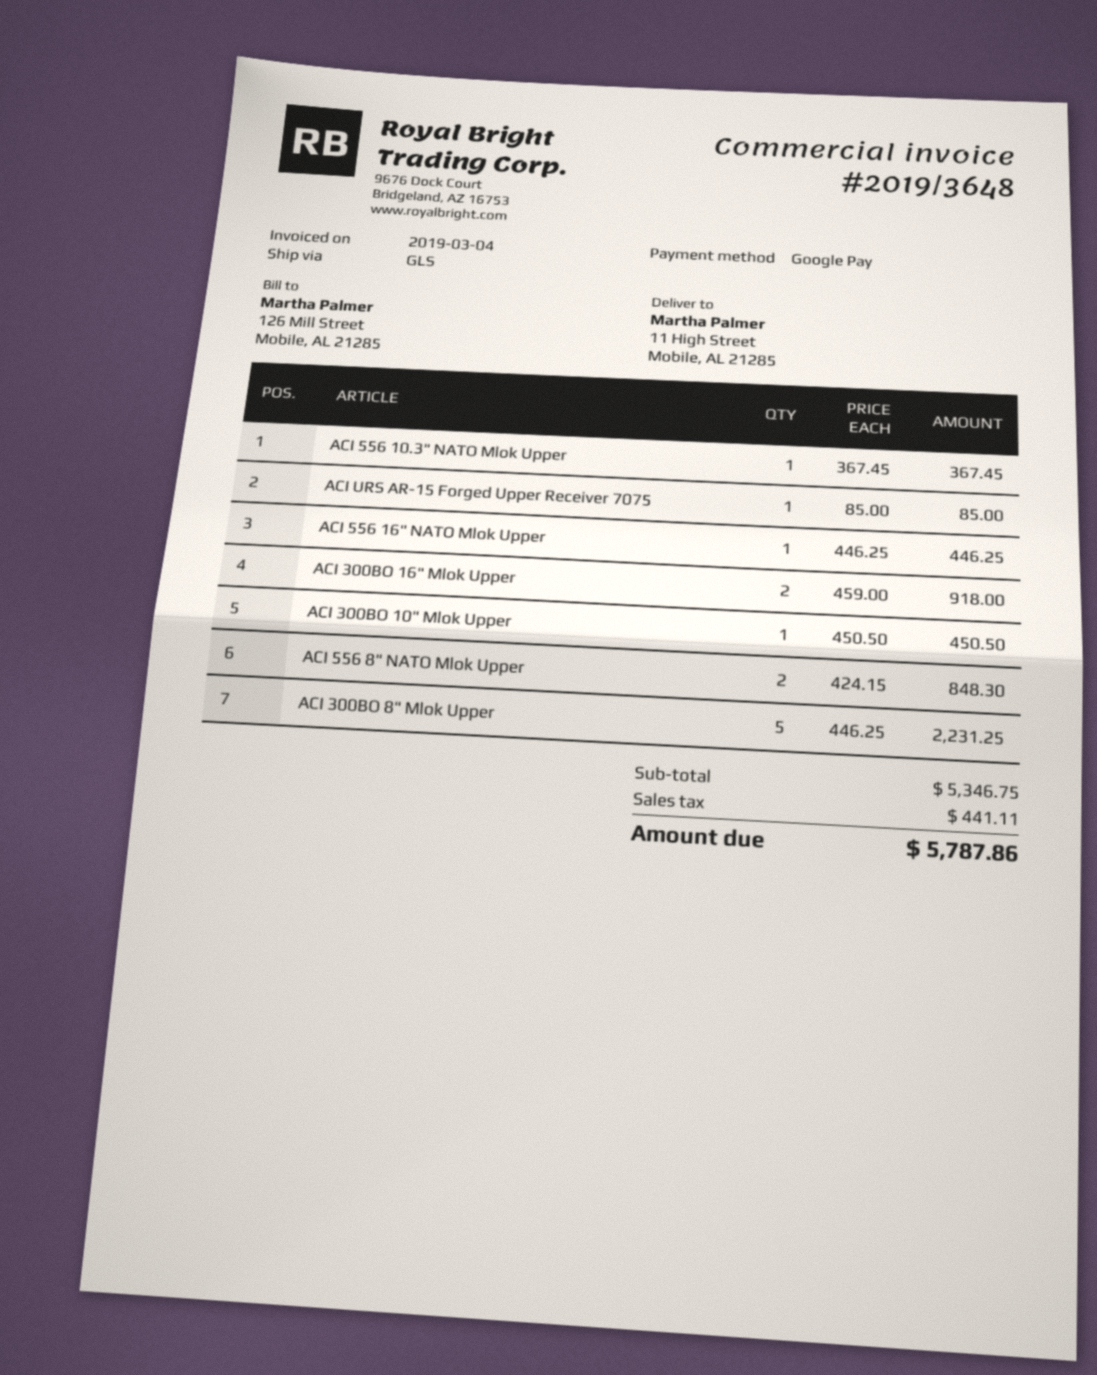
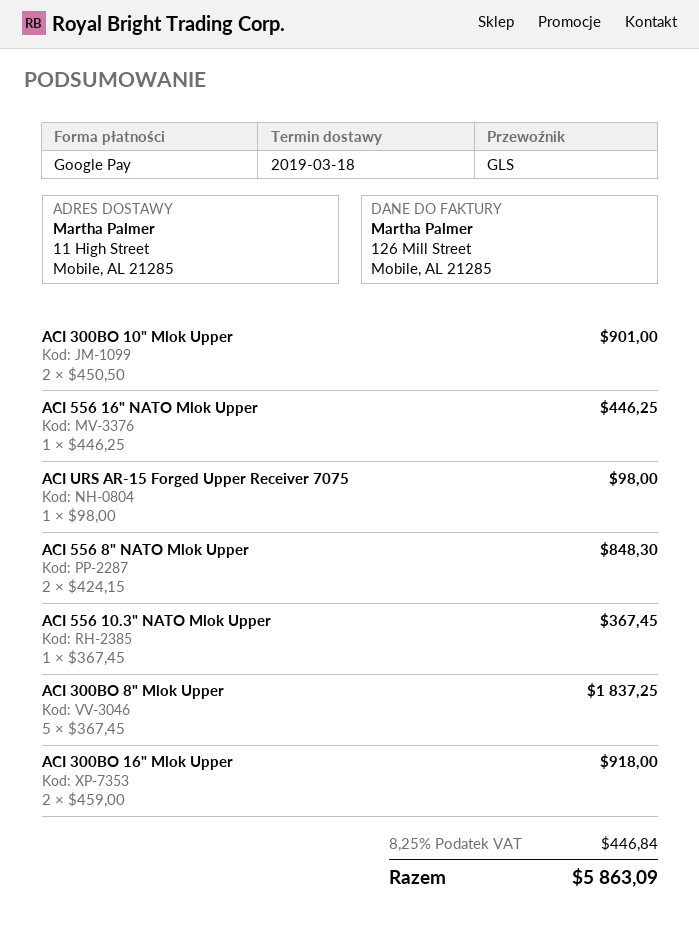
ACI URS AR-15 Forged Upper Receiver 7075: 1 x 85.00 = 85.00 -> 1 x 98.00 = 98.00
ACI 300BO 10" Mlok Upper: 1 x 450.50 = 450.50 -> 2 x 450.50 = 901.00
ACI 300BO 8" Mlok Upper: 5 x 446.25 = 2231.25 -> 5 x 367.45 = 1837.25
tax: 441.11 -> 446.84
total: 5787.86 -> 5863.09

